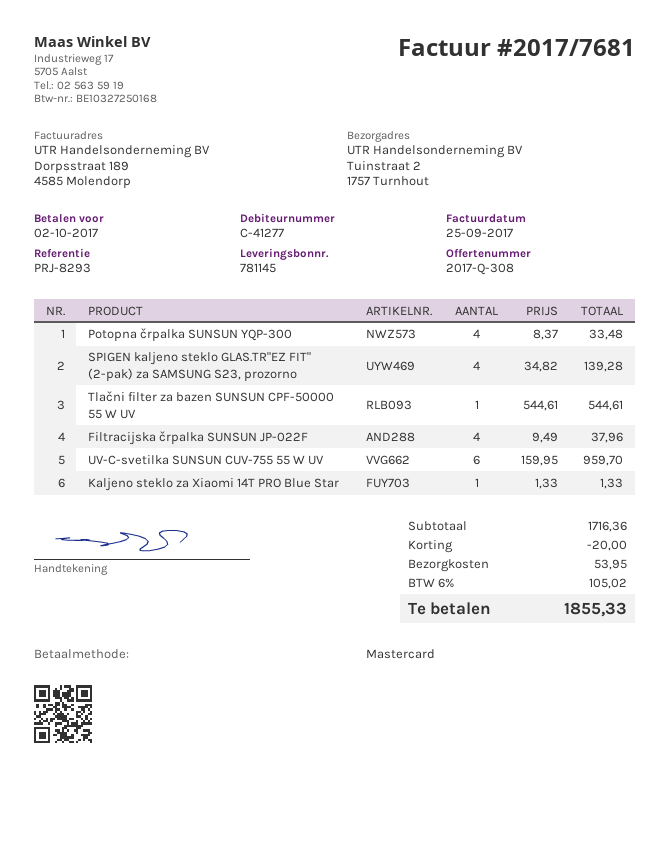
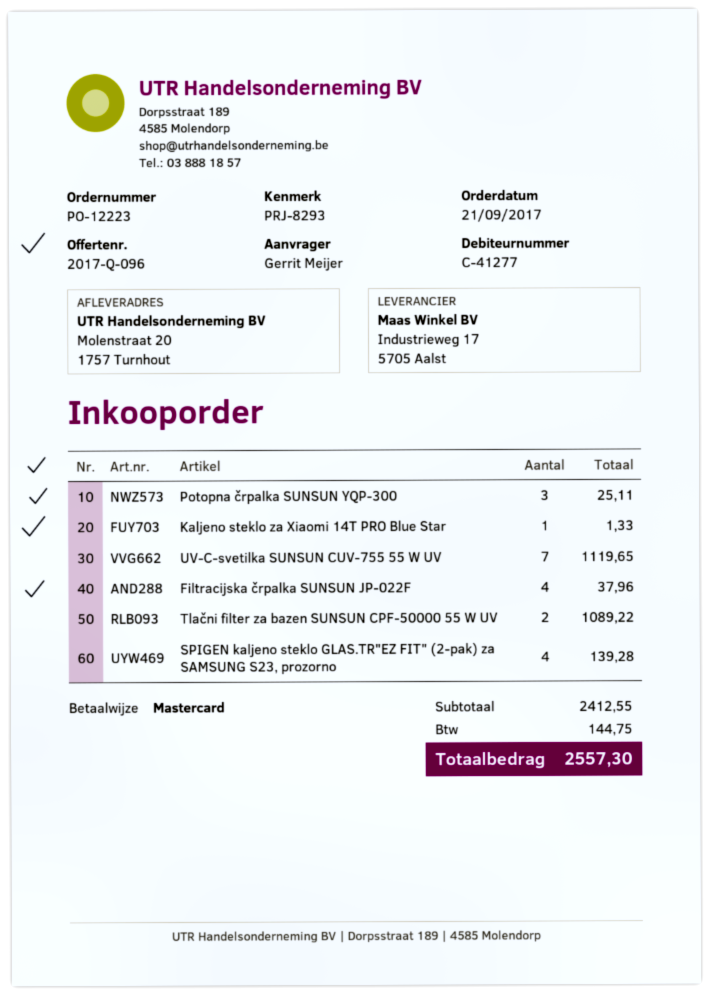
quote number: 2017-Q-308 -> 2017-Q-096
ship to: Tuinstraat 2, 1757 Turnhout -> Molenstraat 20, 1757 Turnhout
Potopna črpalka SUNSUN YQP-300: 4 for 33.48 -> 3 for 25.11
Tlačni filter za bazen SUNSUN CPF-50000 55 W UV: 1 for 544.61 -> 2 for 1089.22
UV-C-svetilka SUNSUN CUV-755 55 W UV: 6 for 959.70 -> 7 for 1119.65
subtotal: 1716.36 -> 2412.55
discount: 20.00 -> none
shipping: 53.95 -> none
tax: 105.02 -> 144.75
total: 1855.33 -> 2557.30

